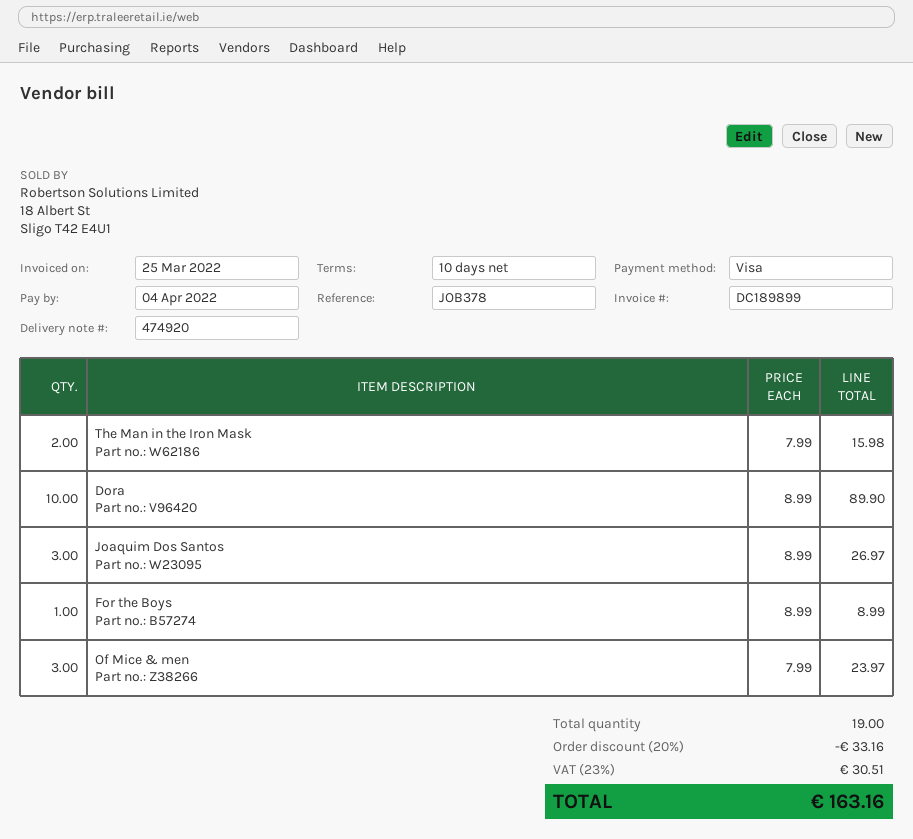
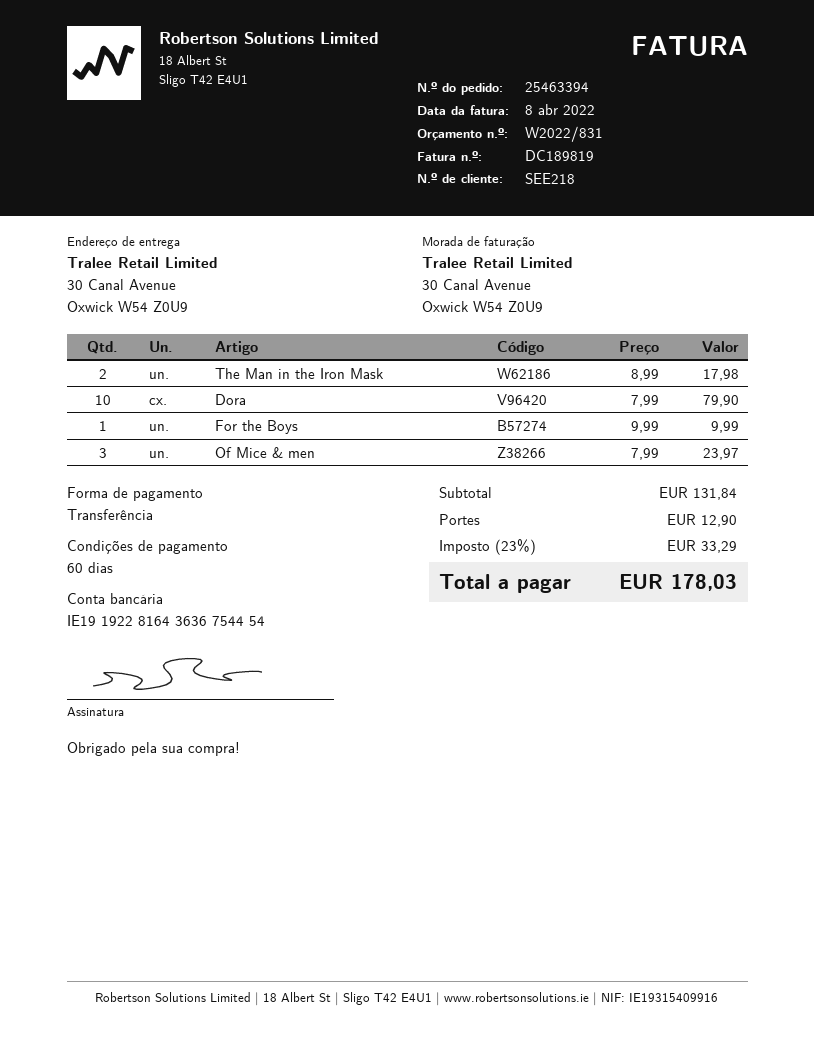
invoice number: DC189899 -> DC189819
invoice date: 2022-03-25 -> 2022-04-08
payment terms: 10 days -> 60 days
payment method: Visa -> bank transfer
The Man in the Iron Mask: 2 x 7.99 = 15.98 -> 2 x 8.99 = 17.98
Dora: 10 x 8.99 = 89.90 -> 10 x 7.99 = 79.90
Joaquim Dos Santos: 3 x 8.99 = 26.97 -> none
For the Boys: 1 x 8.99 = 8.99 -> 1 x 9.99 = 9.99
discount: 20% = 33.16 -> none
shipping: none -> 12.90
tax: 23% = 30.51 -> 23% = 33.29
total: 163.16 -> 178.03

